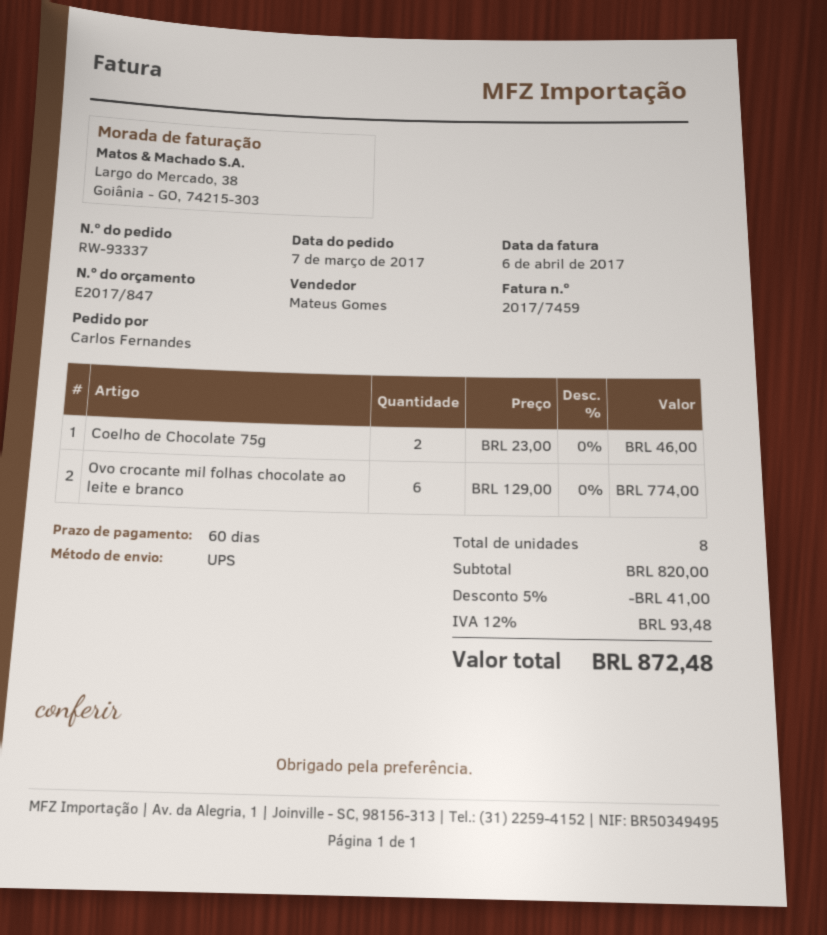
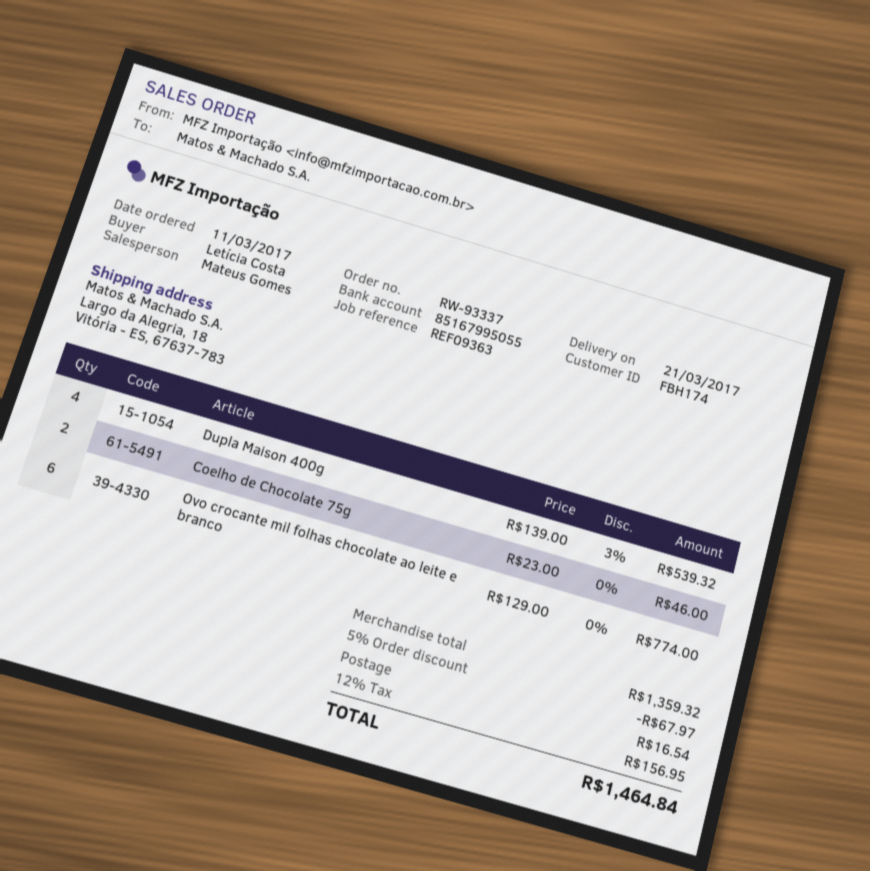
order date: 2017-03-07 -> 2017-03-11
ordered by: Carlos Fernandes -> Letícia Costa
Dupla Maison 400g: none -> 4 x 139.00 - 3% = 539.32
subtotal: 820.00 -> 1359.32
discount: 5% = 41.00 -> 5% = 67.97
shipping: none -> 16.54
tax: 12% = 93.48 -> 12% = 156.95
total: 872.48 -> 1464.84

